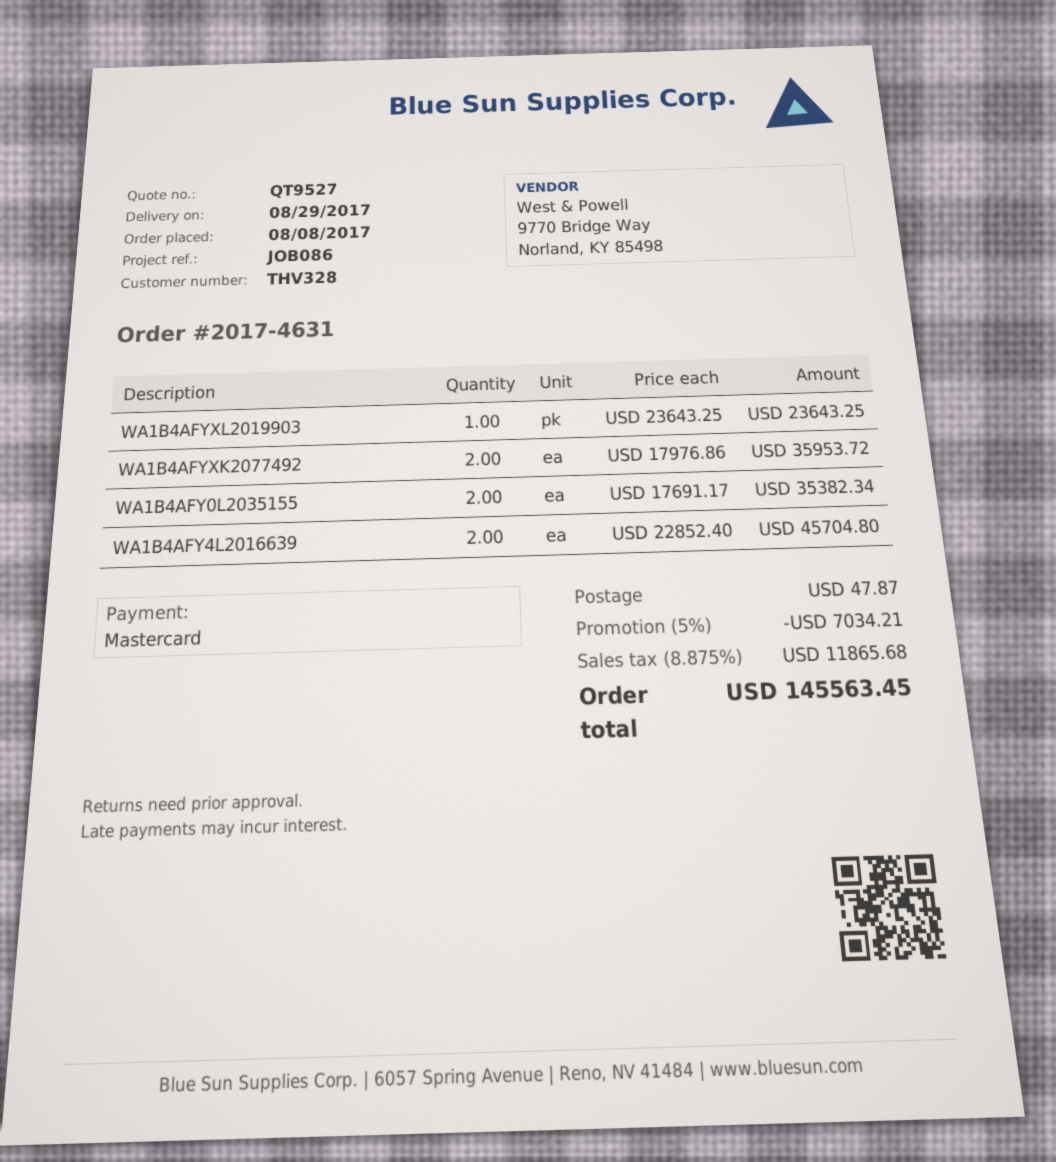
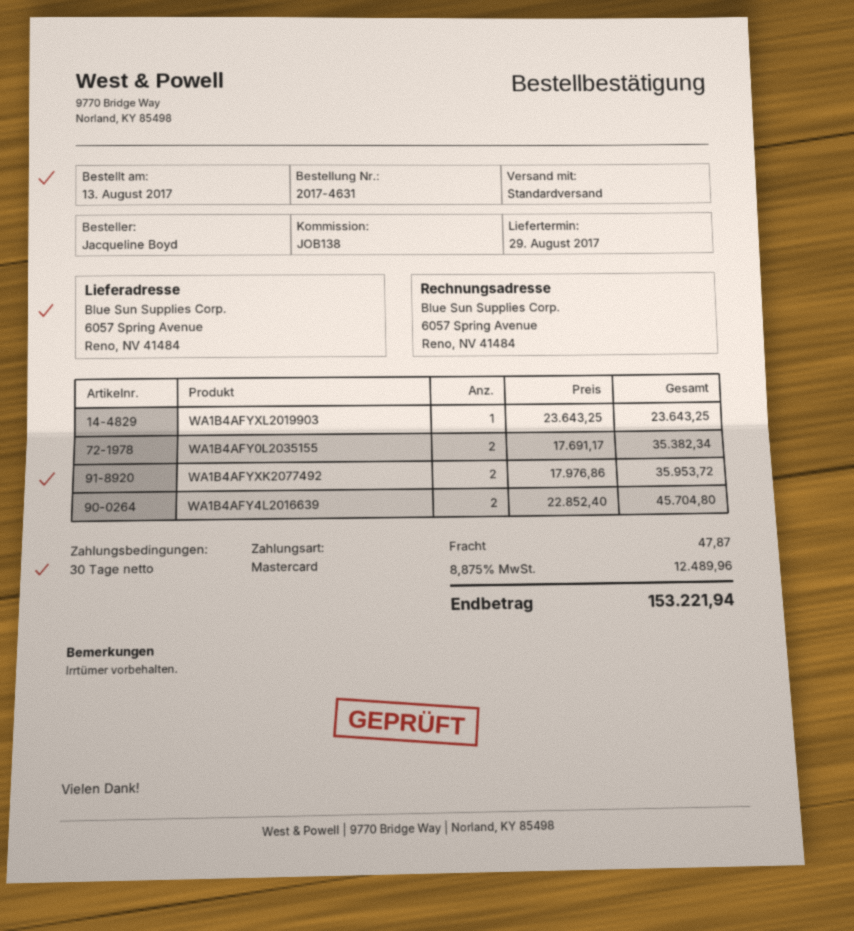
order date: 2017-08-08 -> 2017-08-13
reference: JOB086 -> JOB138
discount: 5% = 7034.21 -> none
tax: 8.875% = 11865.68 -> 8.875% = 12489.96
total: 145563.45 -> 153221.94

